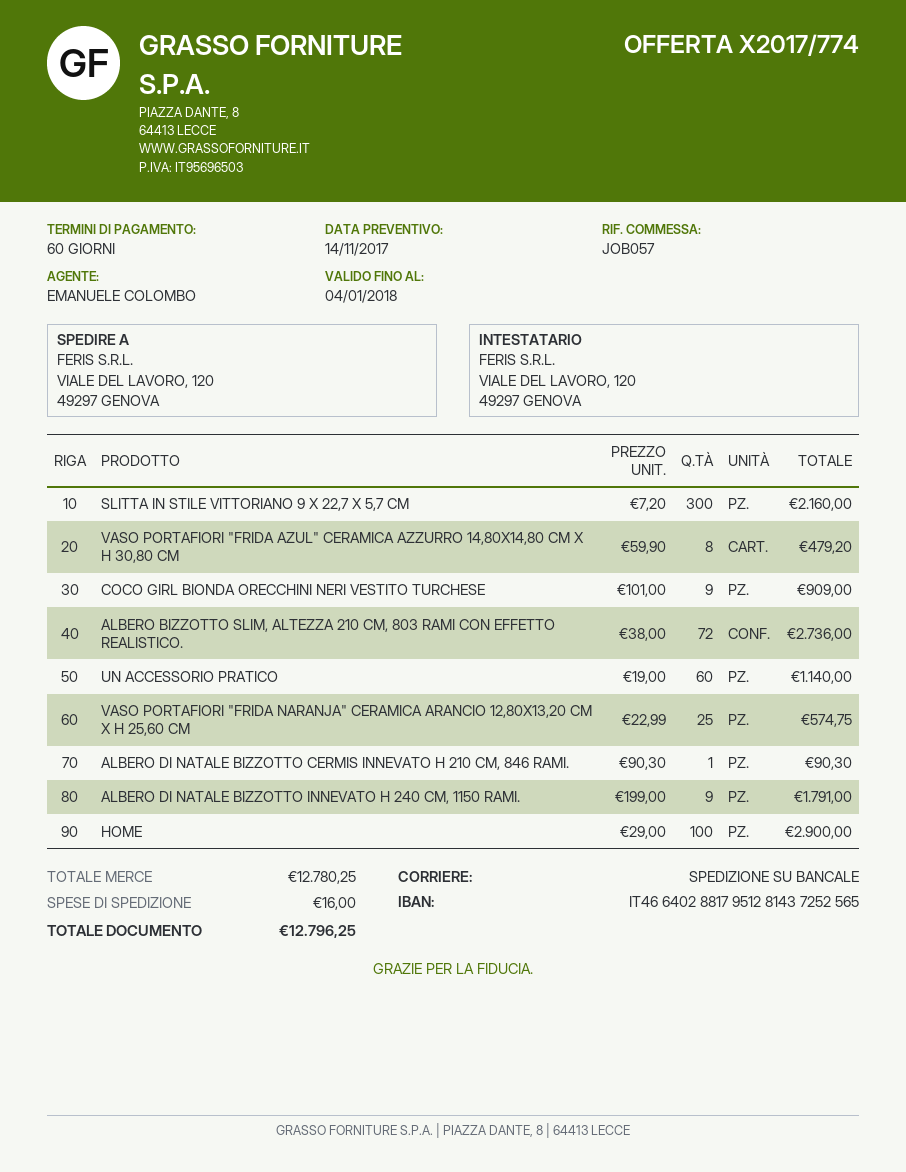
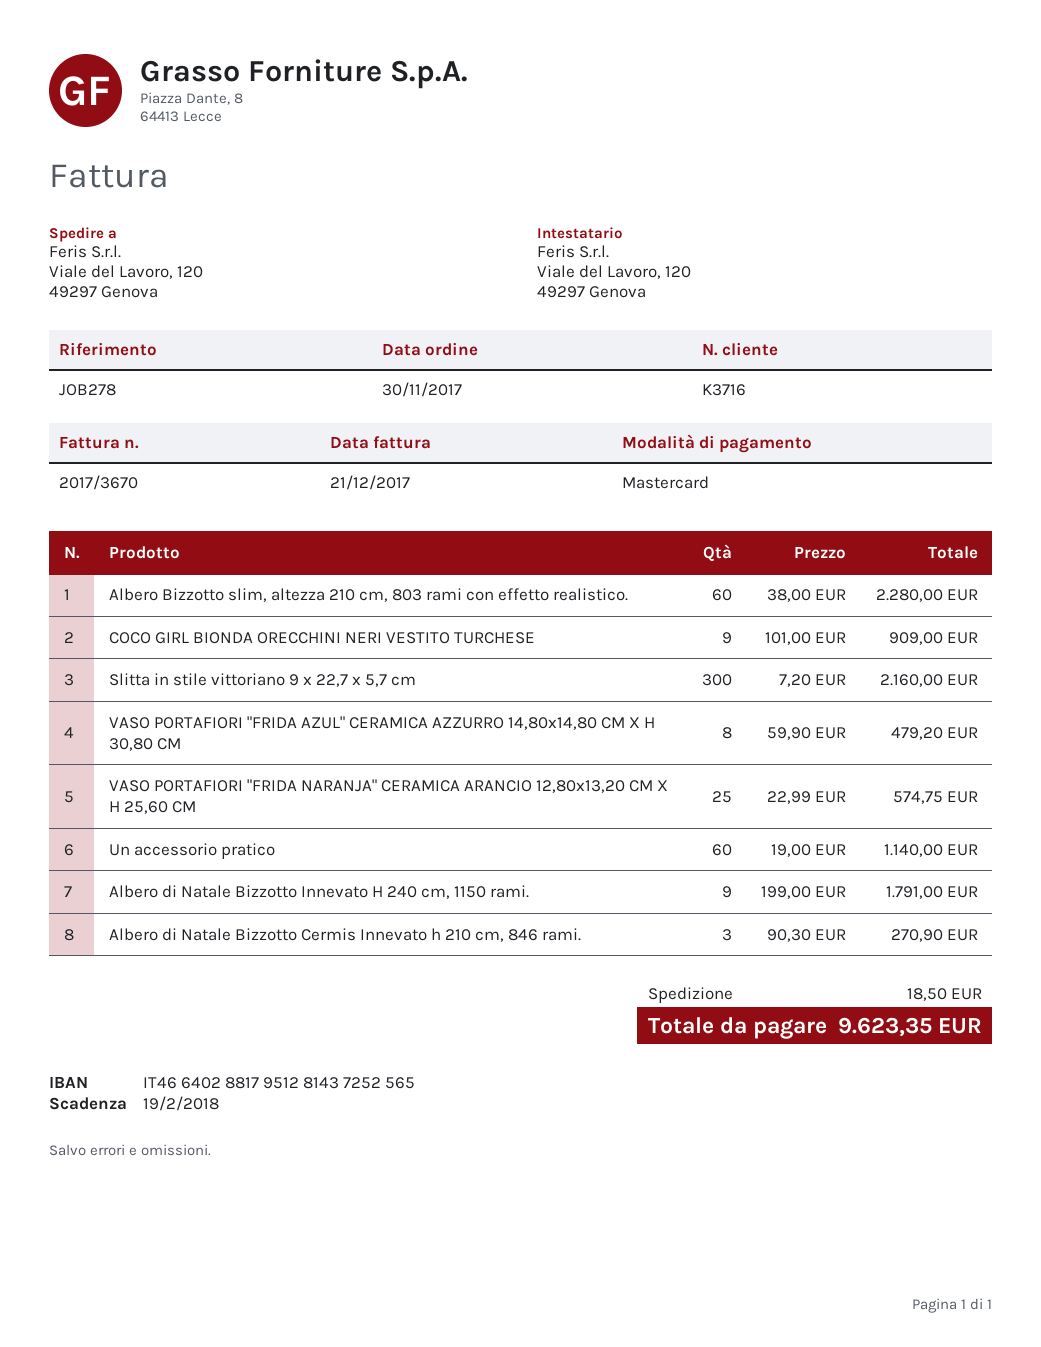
reference: JOB057 -> JOB278
ALBERO BIZZOTTO SLIM, ALTEZZA 210 CM, 803 RAMI CON EFFETTO REALISTICO.: 72 x 38.00 = 2736.00 -> 60 x 38.00 = 2280.00
ALBERO DI NATALE BIZZOTTO CERMIS INNEVATO H 210 CM, 846 RAMI.: 1 x 90.30 = 90.30 -> 3 x 90.30 = 270.90
HOME: 100 x 29.00 = 2900.00 -> none
shipping: 16.00 -> 18.50
total: 12796.25 -> 9623.35

